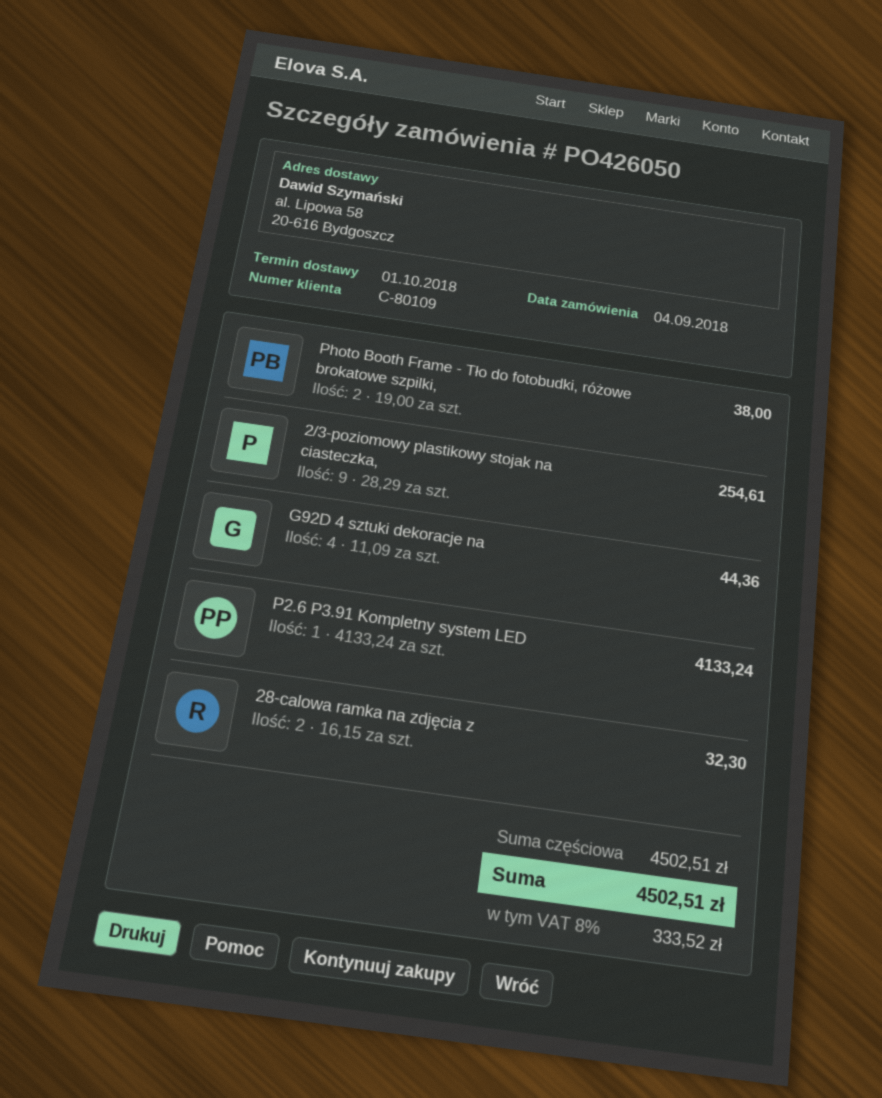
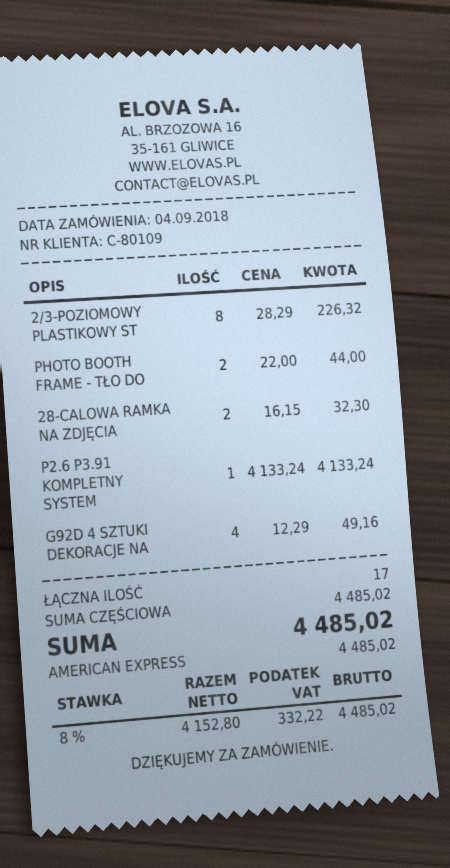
Photo Booth Frame - Tło do fotobudki, różowe brokatowe szpilki,: 2 x 19.00 = 38.00 -> 2 x 22.00 = 44.00
2/3-poziomowy plastikowy stojak na ciasteczka,: 9 x 28.29 = 254.61 -> 8 x 28.29 = 226.32
G92D 4 sztuki dekoracje na: 4 x 11.09 = 44.36 -> 4 x 12.29 = 49.16
subtotal: 4502.51 -> 4485.02
tax: 8% = 333.52 -> 8% = 332.22
total: 4502.51 -> 4485.02

